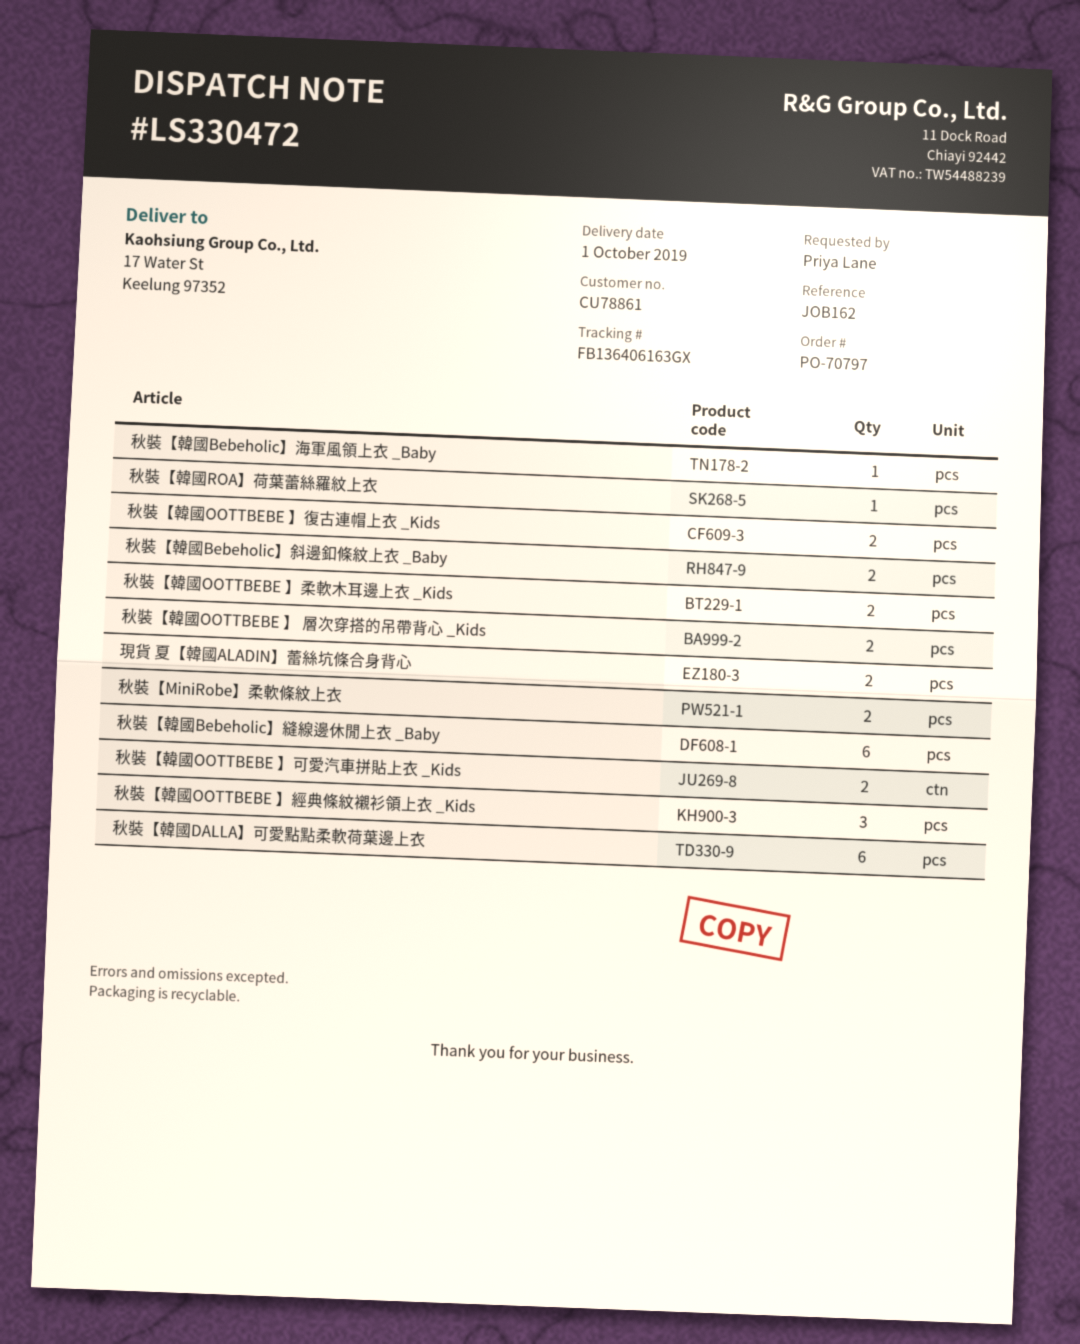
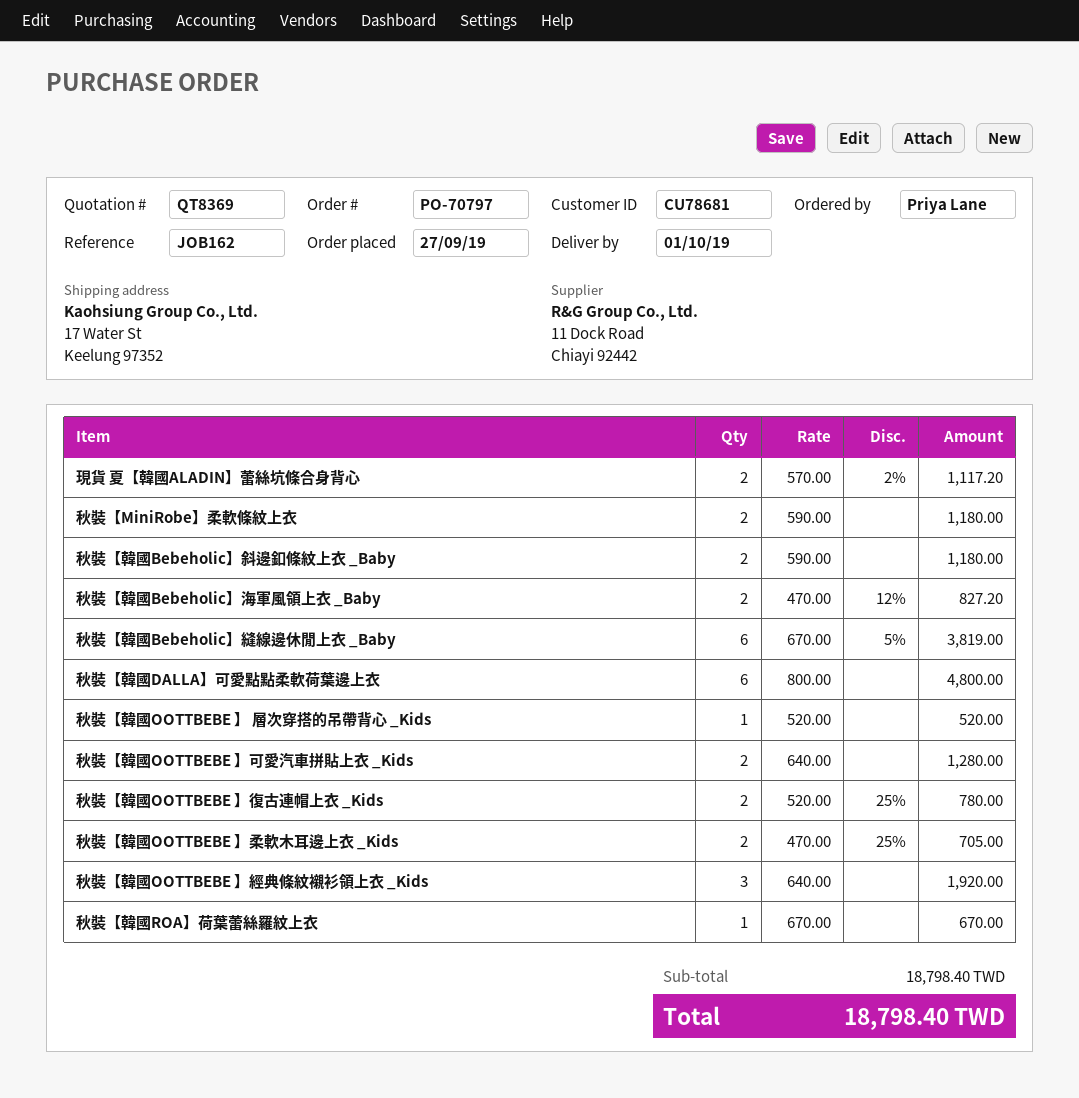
customer number: CU78861 -> CU78681
秋裝【韓國Bebeholic】海軍風領上衣 _Baby: 1 -> 2
秋裝【韓國OOTTBEBE 】 層次穿搭的吊帶背心 _Kids: 2 -> 1

